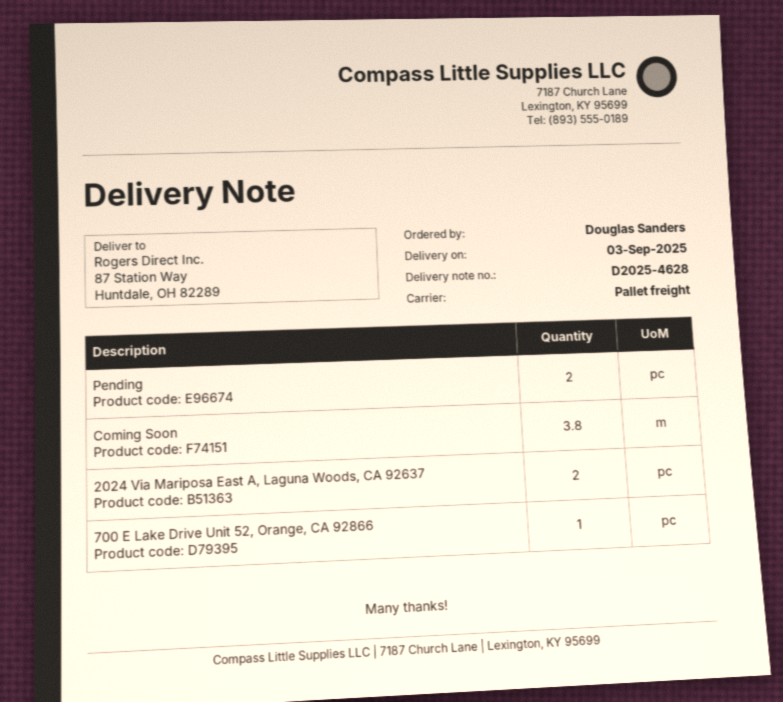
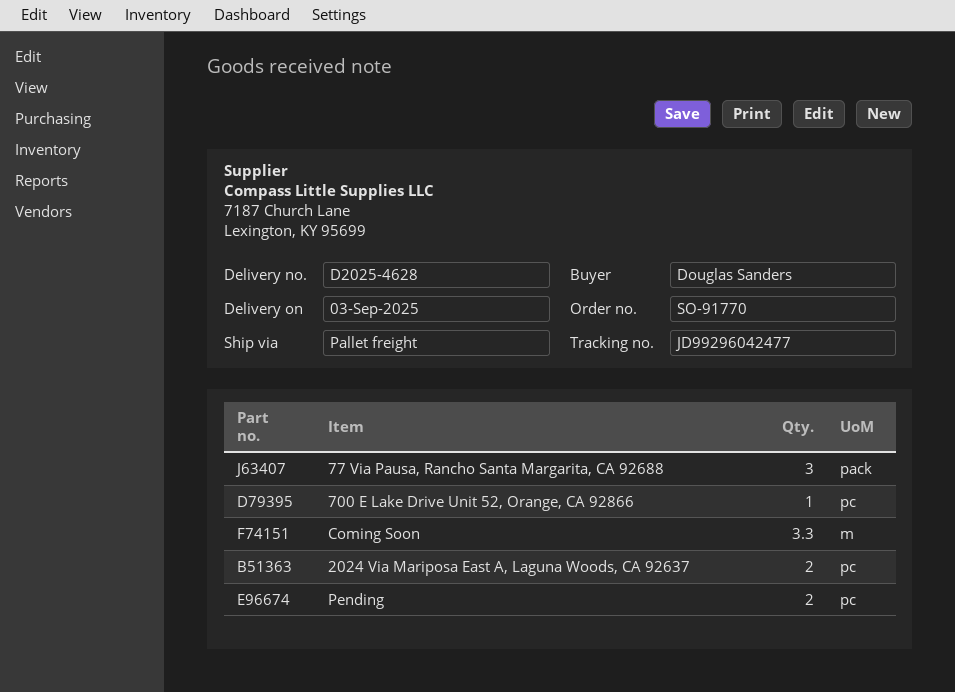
Coming Soon: 3.8 -> 3.3
77 Via Pausa, Rancho Santa Margarita, CA 92688: none -> 3

